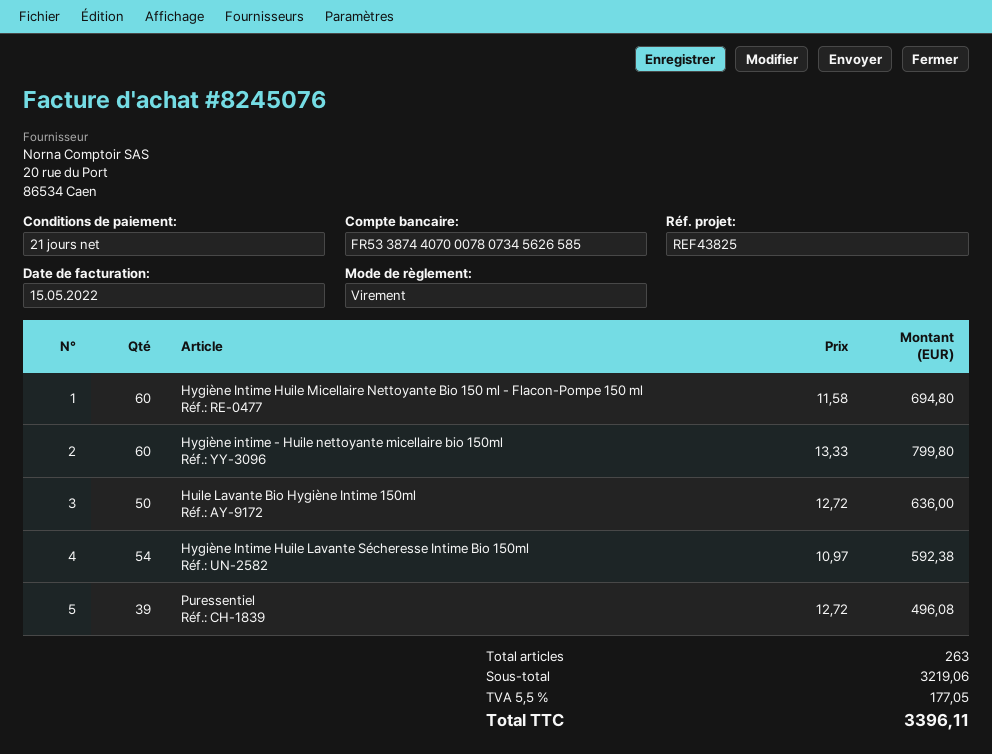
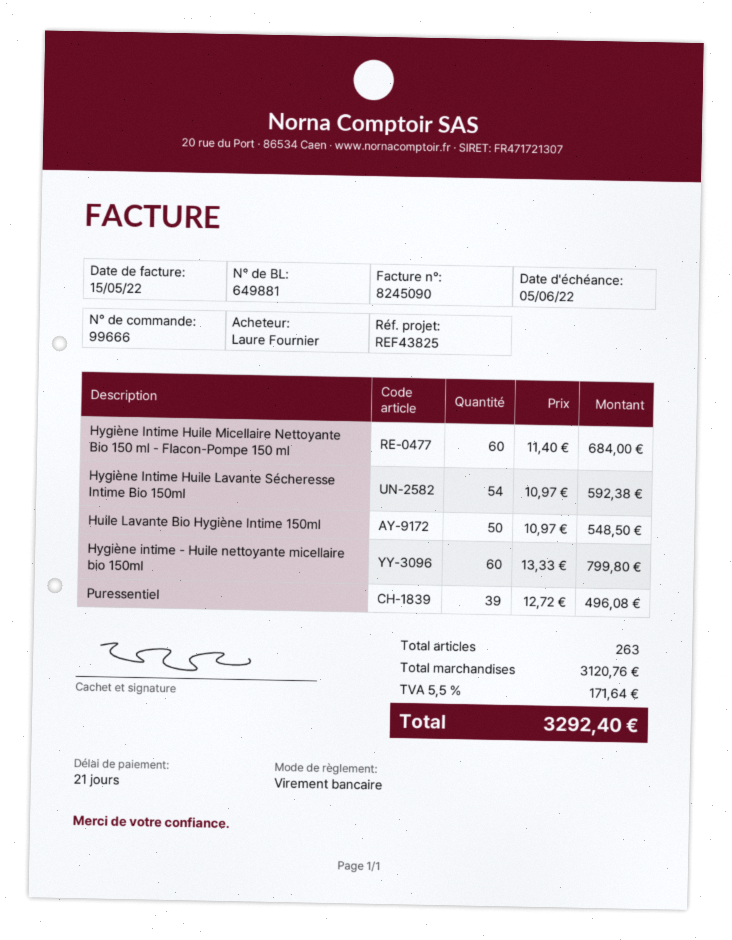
invoice number: 8245076 -> 8245090
Hygiène Intime Huile Micellaire Nettoyante Bio 150 ml - Flacon-Pompe 150 ml: 60 x 11.58 = 694.80 -> 60 x 11.40 = 684.00
Huile Lavante Bio Hygiène Intime 150ml: 50 x 12.72 = 636.00 -> 50 x 10.97 = 548.50
subtotal: 3219.06 -> 3120.76
tax: 5.5% = 177.05 -> 5.5% = 171.64
total: 3396.11 -> 3292.40

